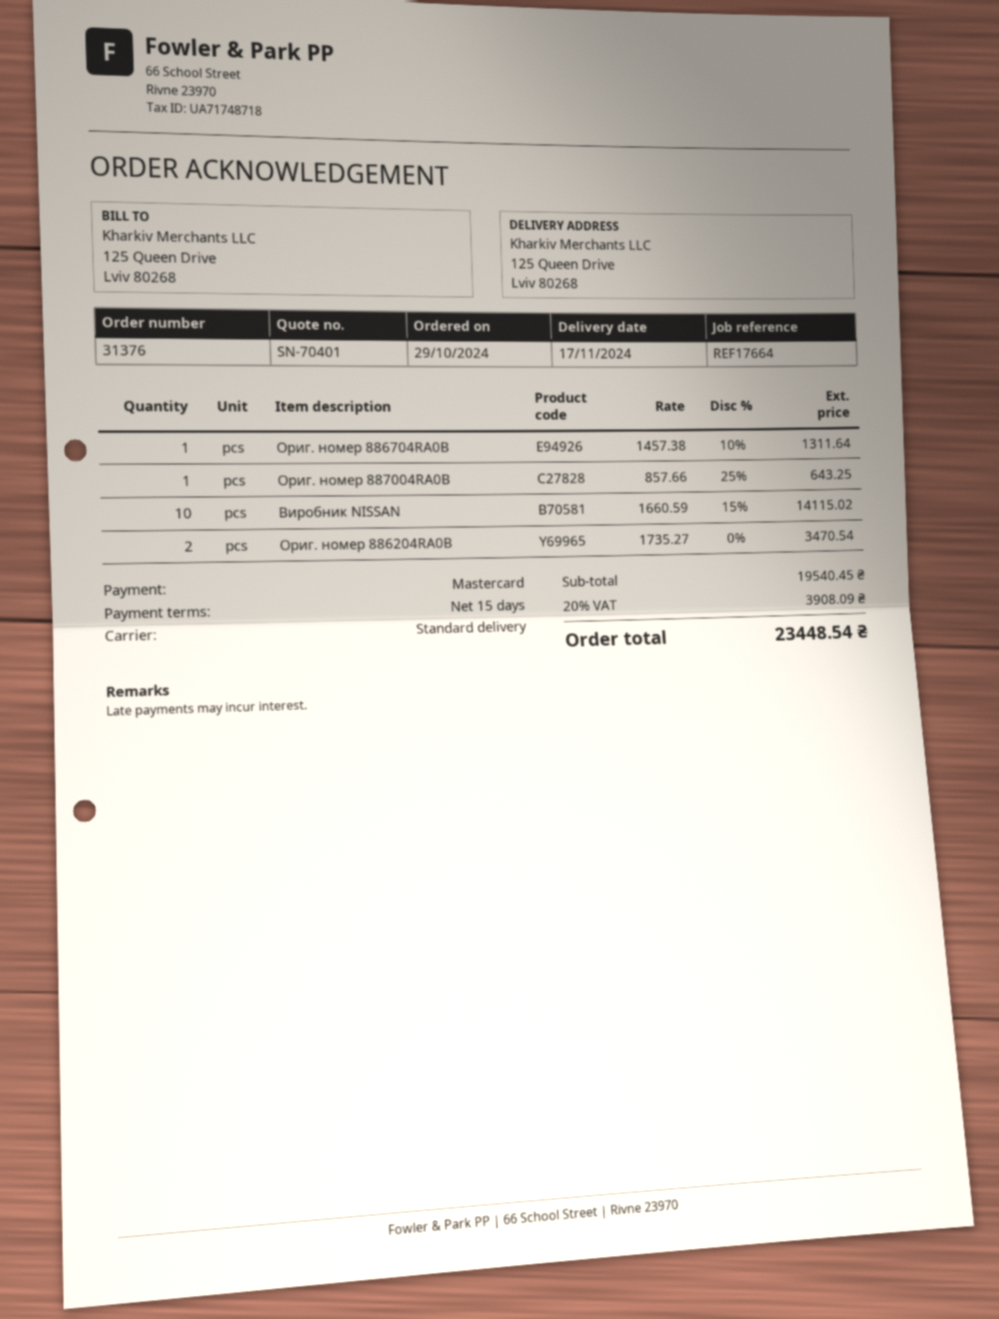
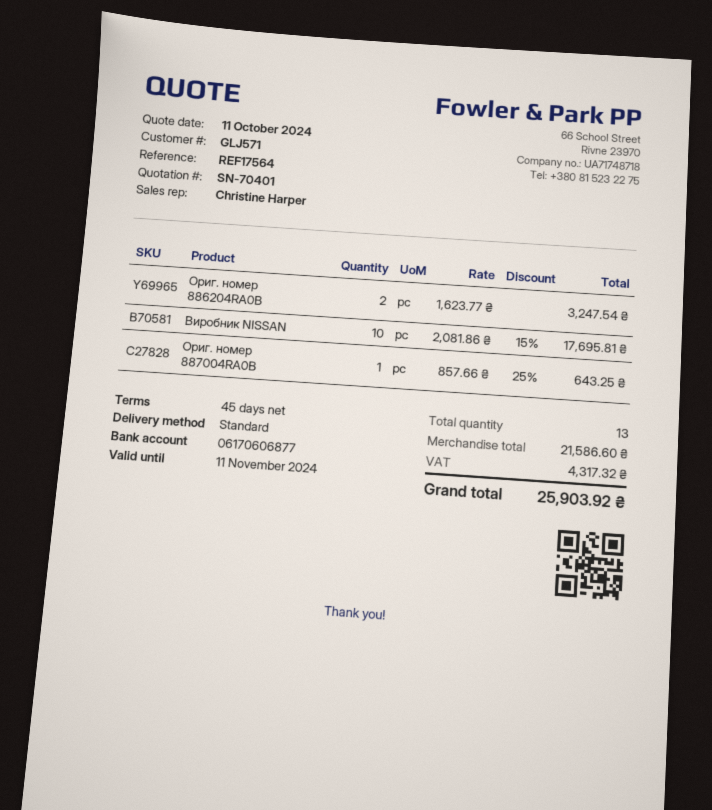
payment terms: 15 days -> 45 days
reference: REF17664 -> REF17564
Ориг. номер 886704RA0B: 1 x 1457.38 - 10% = 1311.64 -> none
Виробник NISSAN: 10 x 1660.59 - 15% = 14115.02 -> 10 x 2081.86 - 15% = 17695.81
Ориг. номер 886204RA0B: 2 x 1735.27 = 3470.54 -> 2 x 1623.77 = 3247.54
subtotal: 19540.45 -> 21586.60
tax: 3908.09 -> 4317.32
total: 23448.54 -> 25903.92

